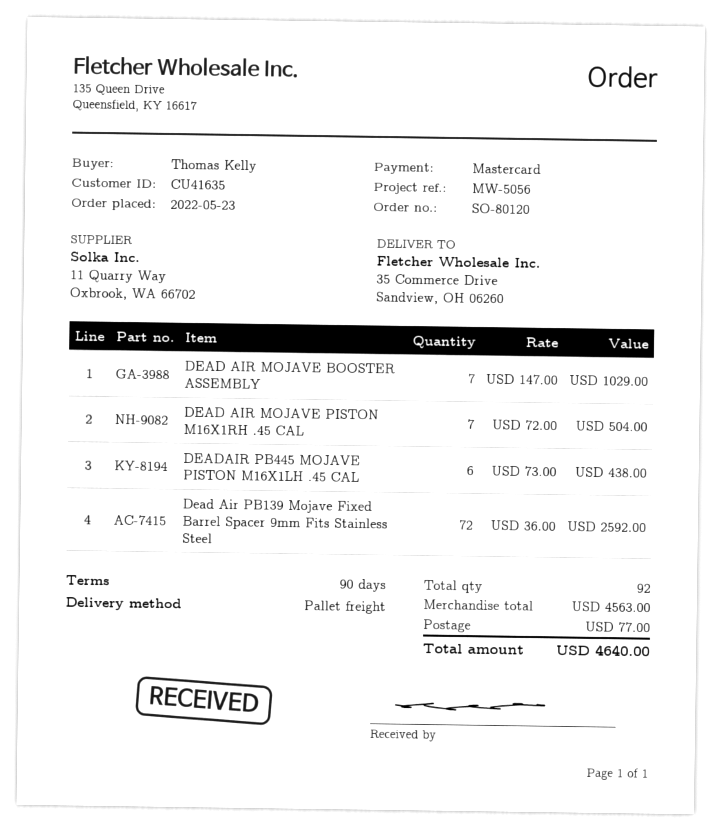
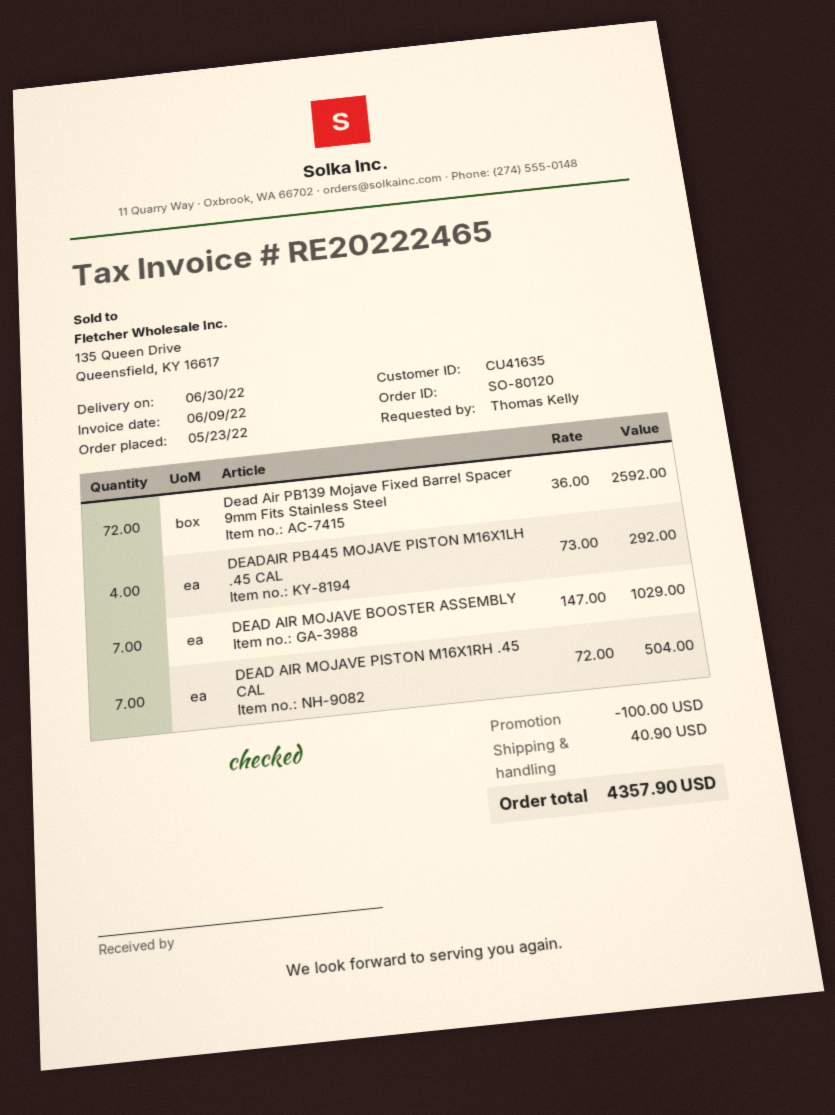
DEADAIR PB445 MOJAVE PISTON M16X1LH .45 CAL: 6 x 73.00 = 438.00 -> 4 x 73.00 = 292.00
discount: none -> 100.00
shipping: 77.00 -> 40.90
total: 4640.00 -> 4357.90

